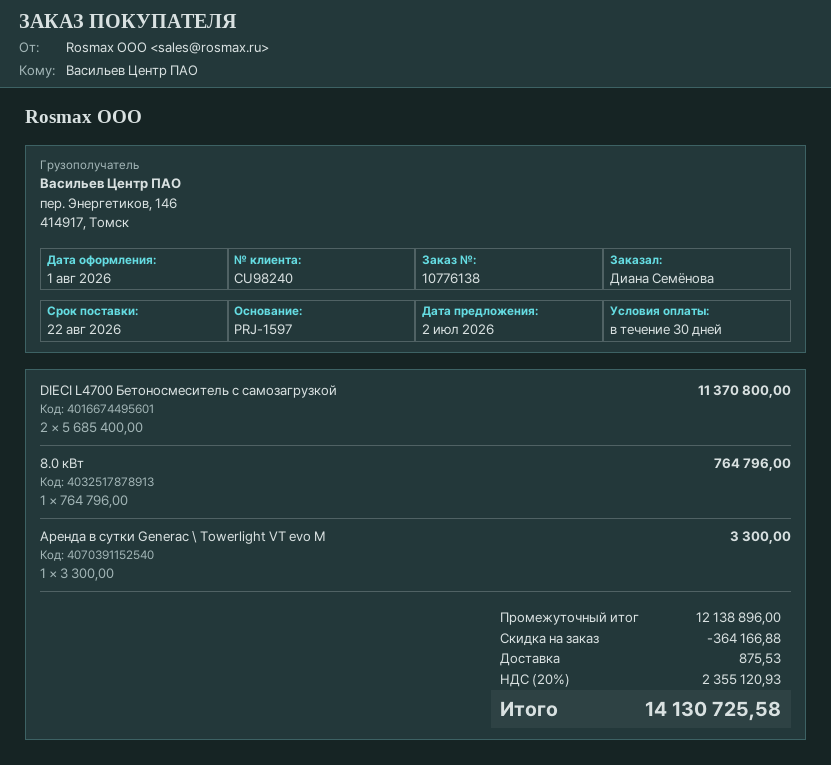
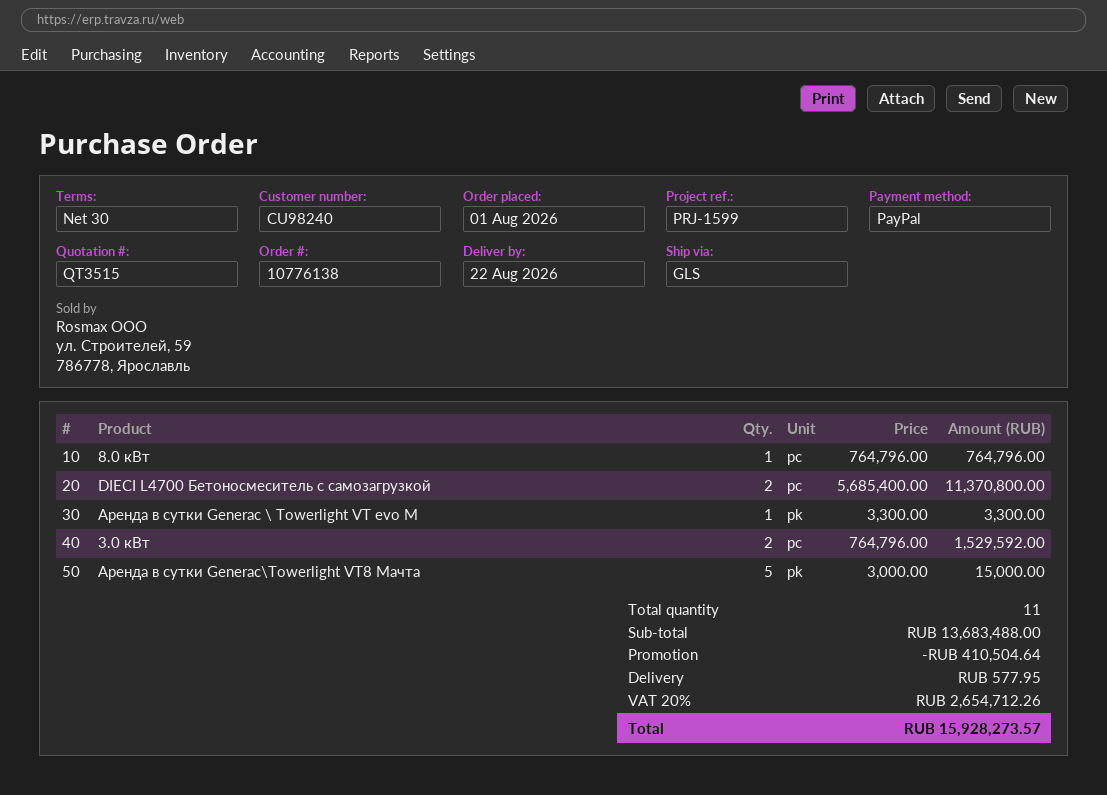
reference: PRJ-1597 -> PRJ-1599
3.0 кВт: none -> 2 x 764796.00 = 1529592.00
Аренда в сутки Generac\Towerlight VT8 Мачта: none -> 5 x 3000.00 = 15000.00
subtotal: 12138896.00 -> 13683488.00
discount: 364166.88 -> 410504.64
shipping: 875.53 -> 577.95
tax: 20% = 2355120.93 -> 20% = 2654712.26
total: 14130725.58 -> 15928273.57

